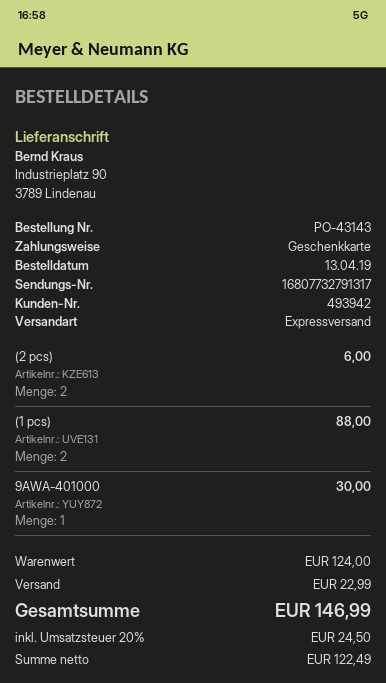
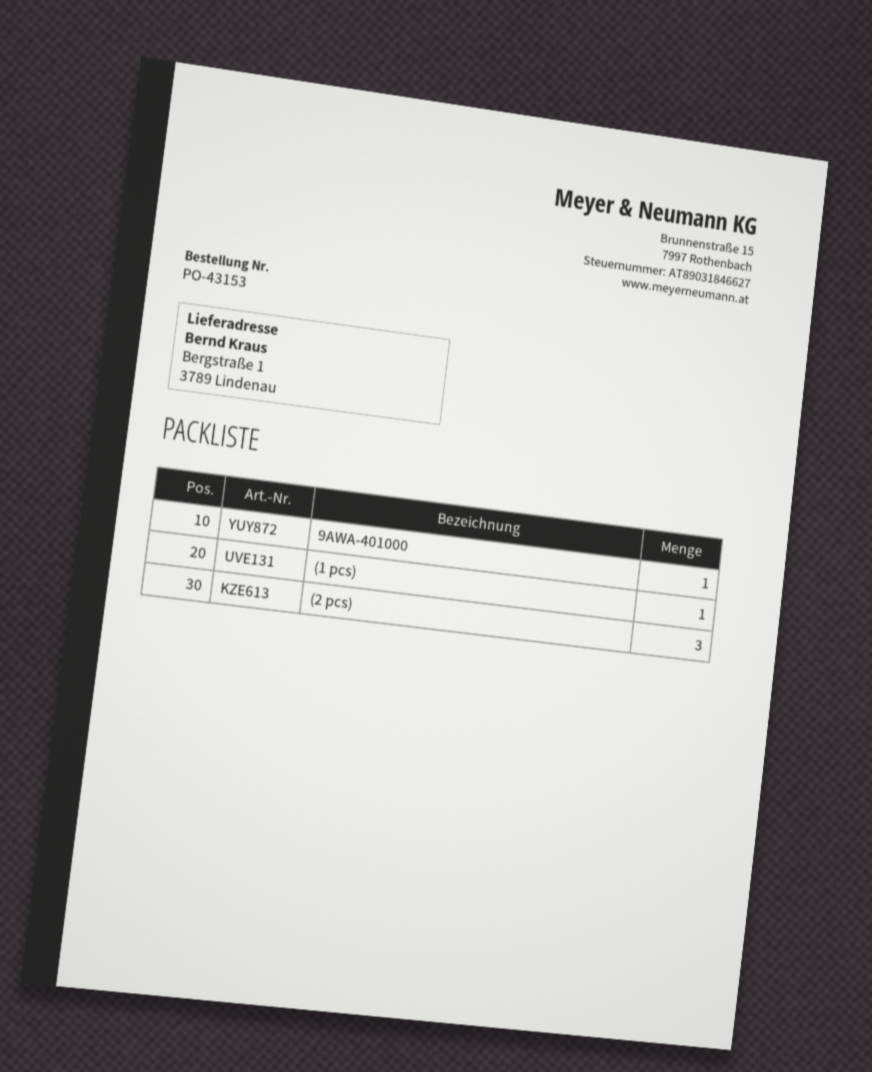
order number: PO-43143 -> PO-43153
ship to: Industrieplatz 90, 3789 Lindenau -> Bergstraße 1, 3789 Lindenau
(2 pcs): 2 -> 3
(1 pcs): 2 -> 1

